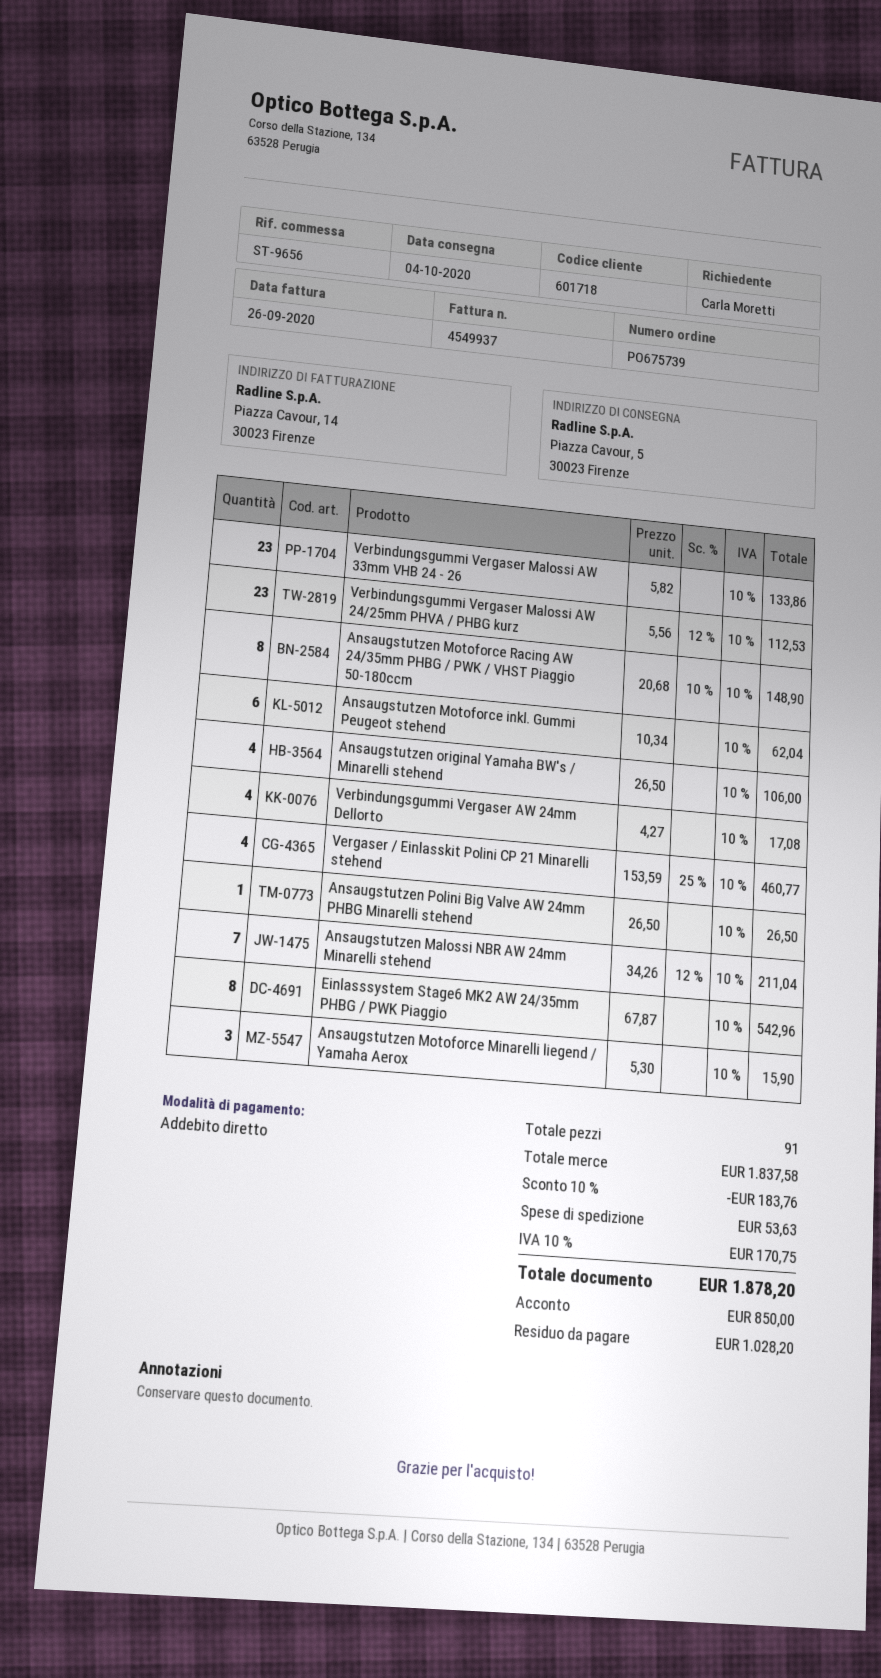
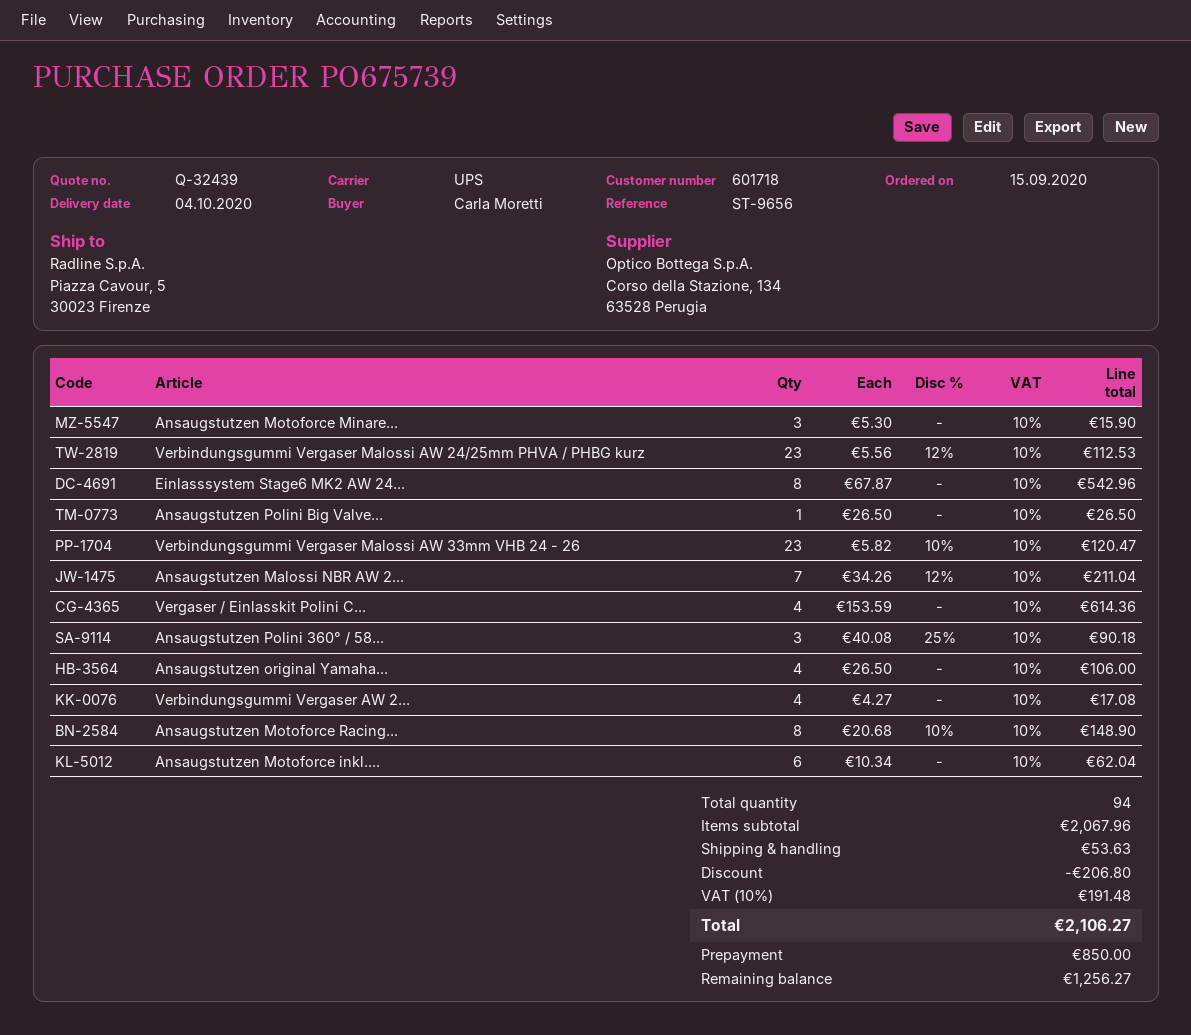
Verbindungsgummi Vergaser Malossi AW 33mm VHB 24 - 26: 23 x 5.82 = 133.86 -> 23 x 5.82 - 10% = 120.47
Vergaser / Einlasskit Polini CP 21 Minarelli stehend: 4 x 153.59 - 25% = 460.77 -> 4 x 153.59 = 614.36
Ansaugstutzen Polini 360° / 58...: none -> 3 x 40.08 - 25% = 90.18
total quantity: 91 -> 94
subtotal: 1837.58 -> 2067.96
discount: 183.76 -> 206.80
tax: 10% = 170.75 -> 10% = 191.48
total: 1878.20 -> 2106.27
balance: 1028.20 -> 1256.27

